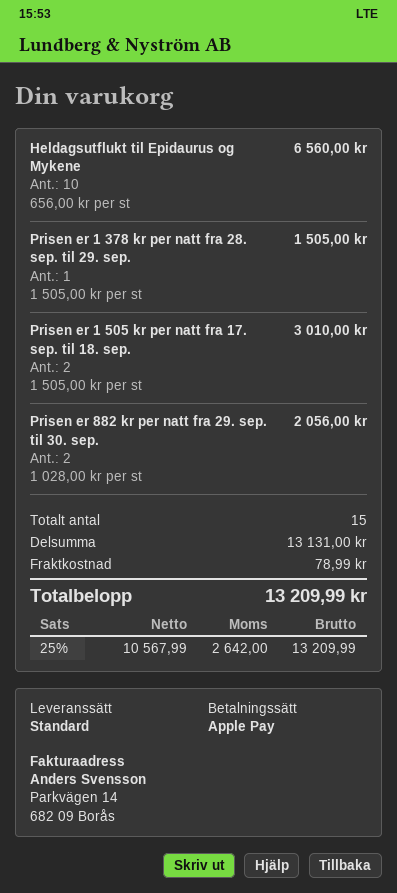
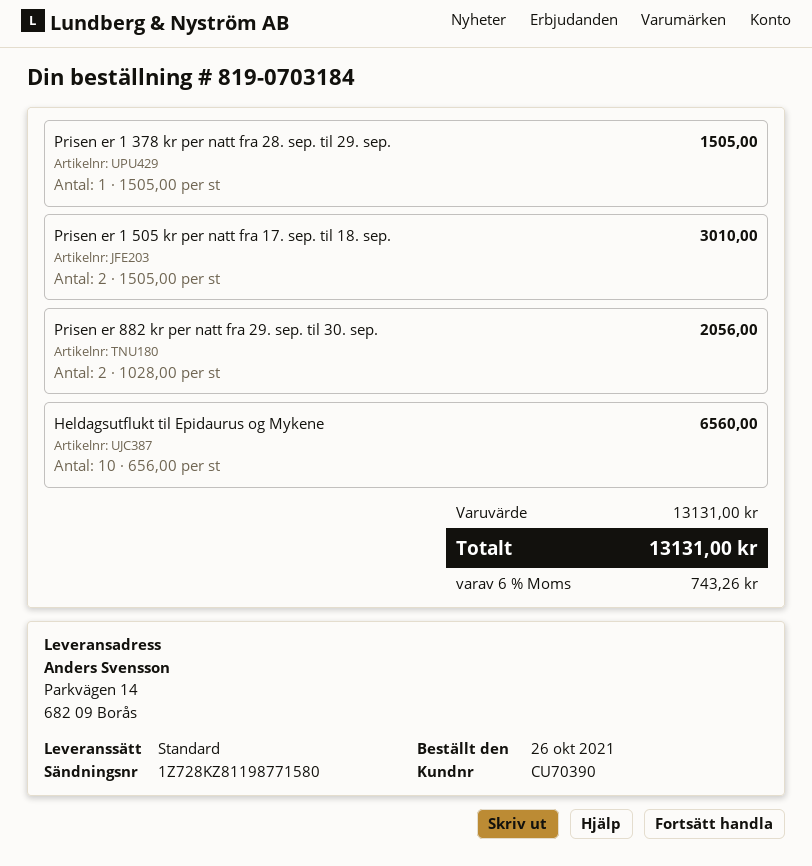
shipping: 78.99 -> none
tax: 25% = 2642.00 -> 6% = 743.26
total: 13209.99 -> 13131.00

